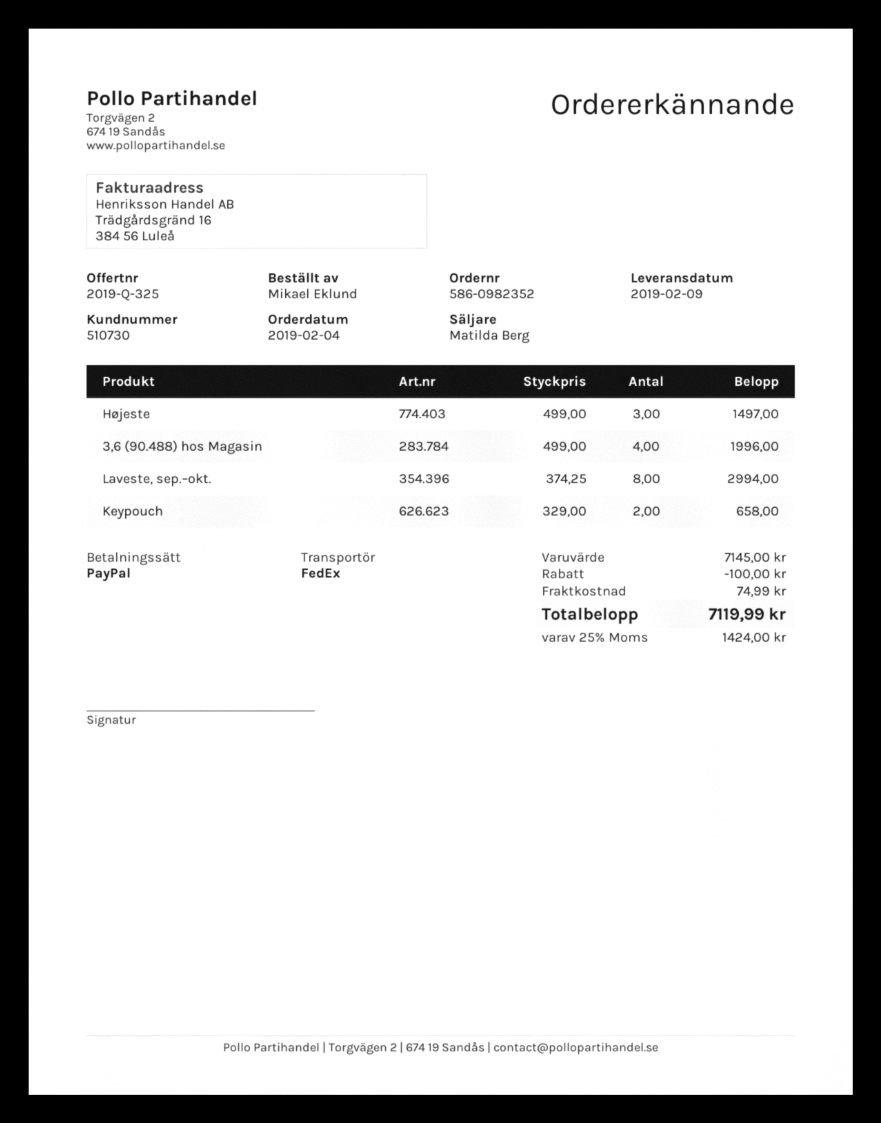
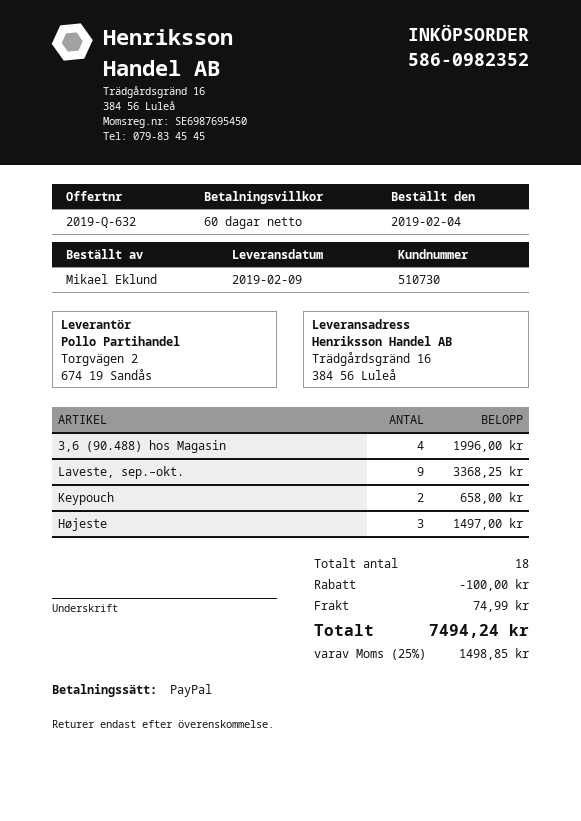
quote number: 2019-Q-325 -> 2019-Q-632
Laveste, sep.–okt.: 8 for 2994.00 -> 9 for 3368.25
tax: 25% = 1424.00 -> 25% = 1498.85
total: 7119.99 -> 7494.24

